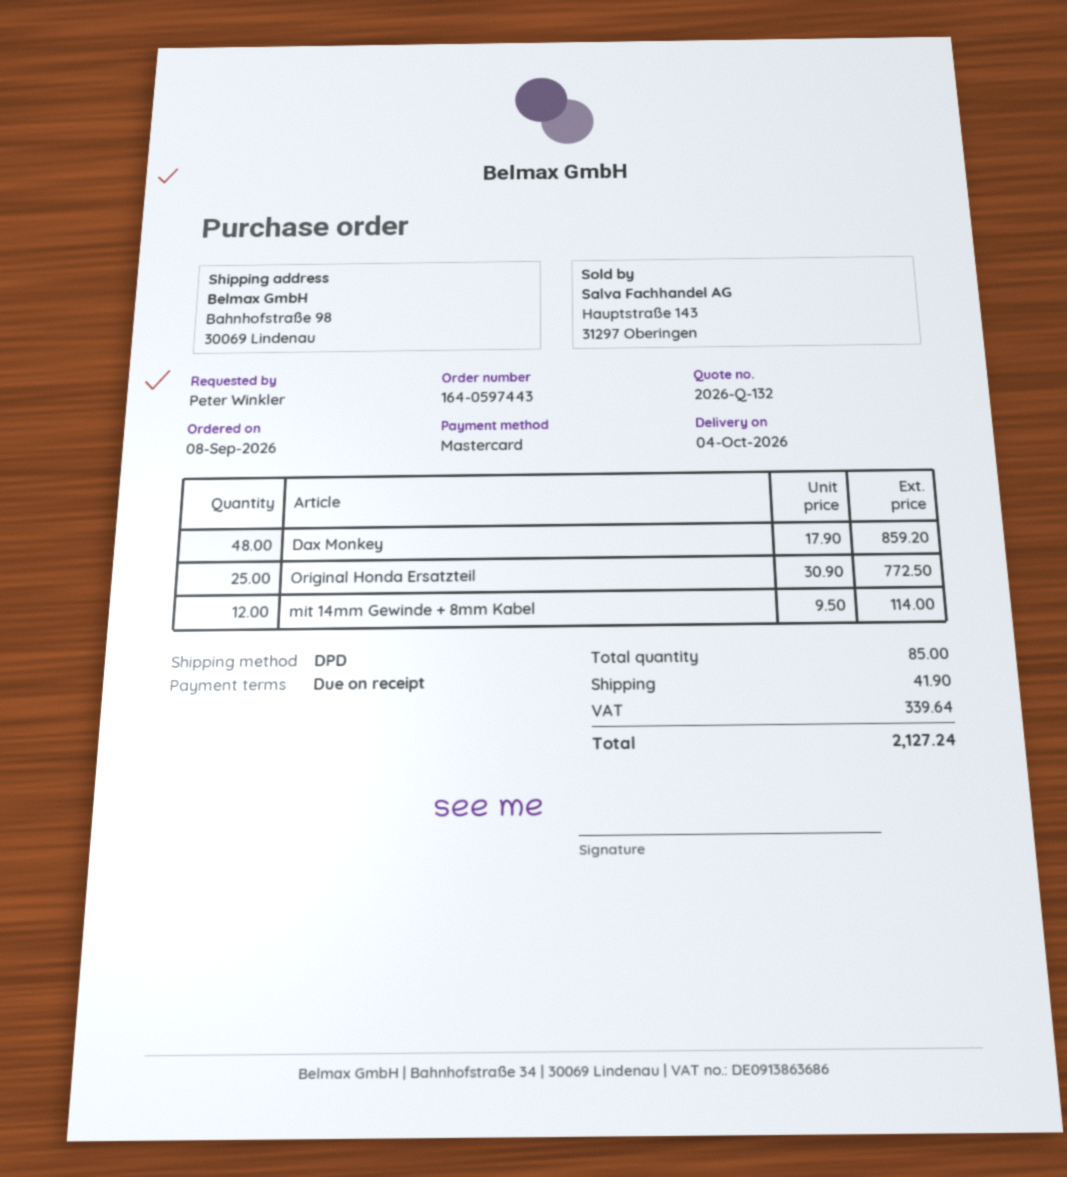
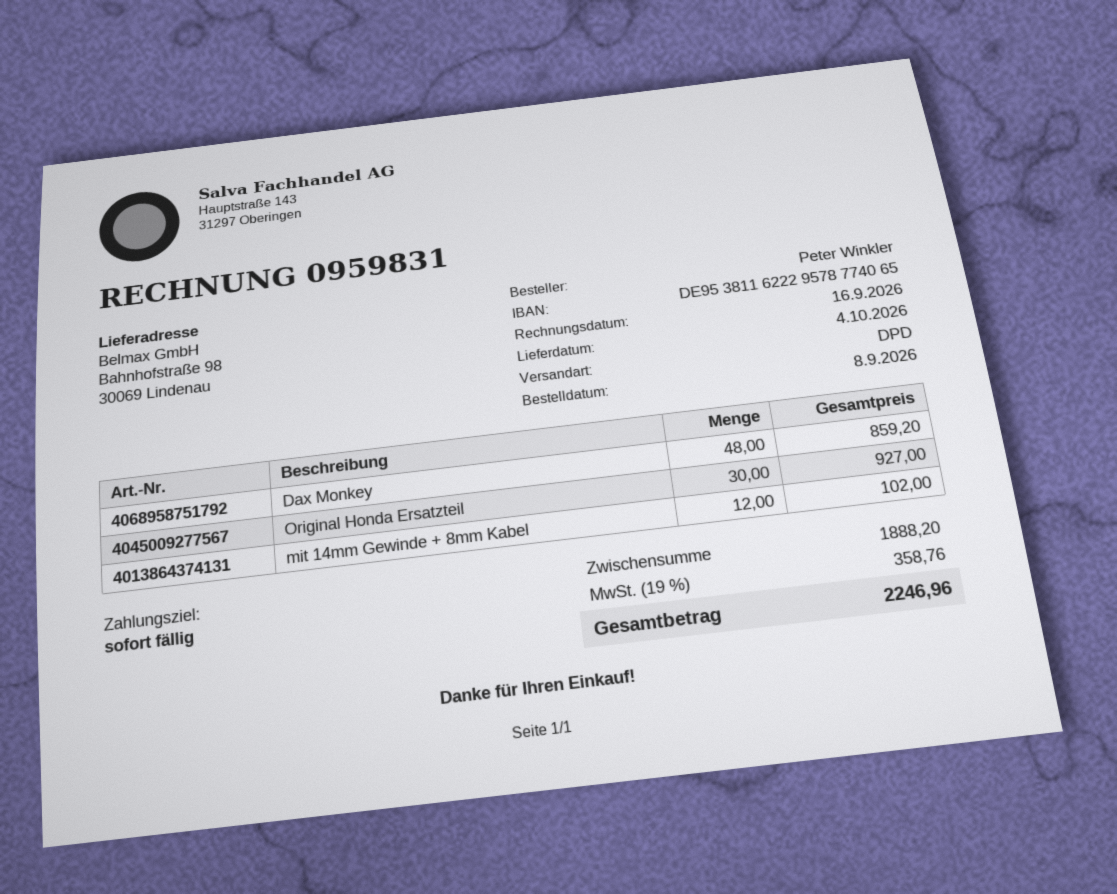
Original Honda Ersatzteil: 25 for 772.50 -> 30 for 927.00
mit 14mm Gewinde + 8mm Kabel: 12 for 114.00 -> 12 for 102.00
shipping: 41.90 -> none
tax: 339.64 -> 358.76
total: 2127.24 -> 2246.96

